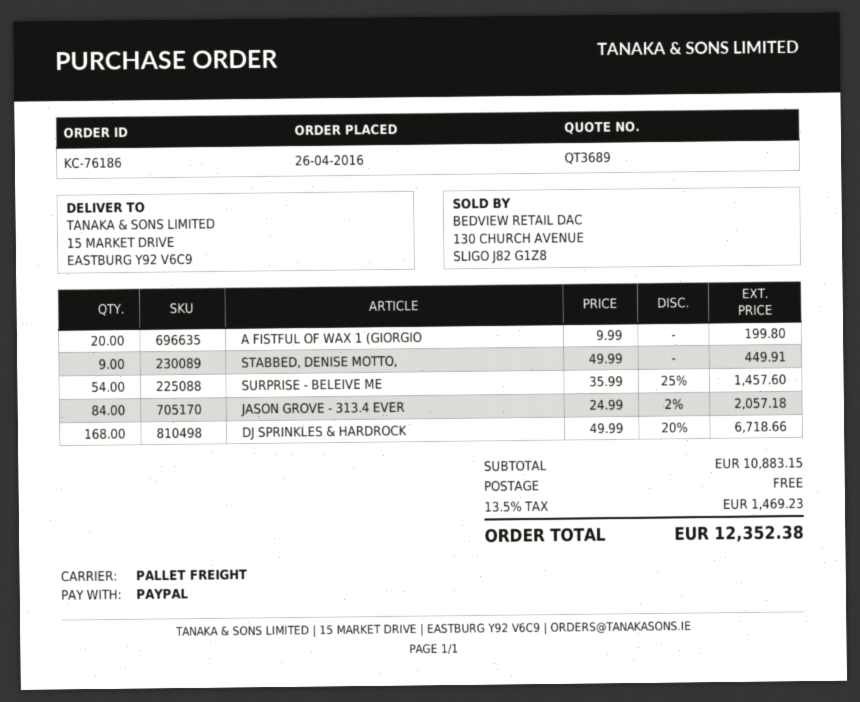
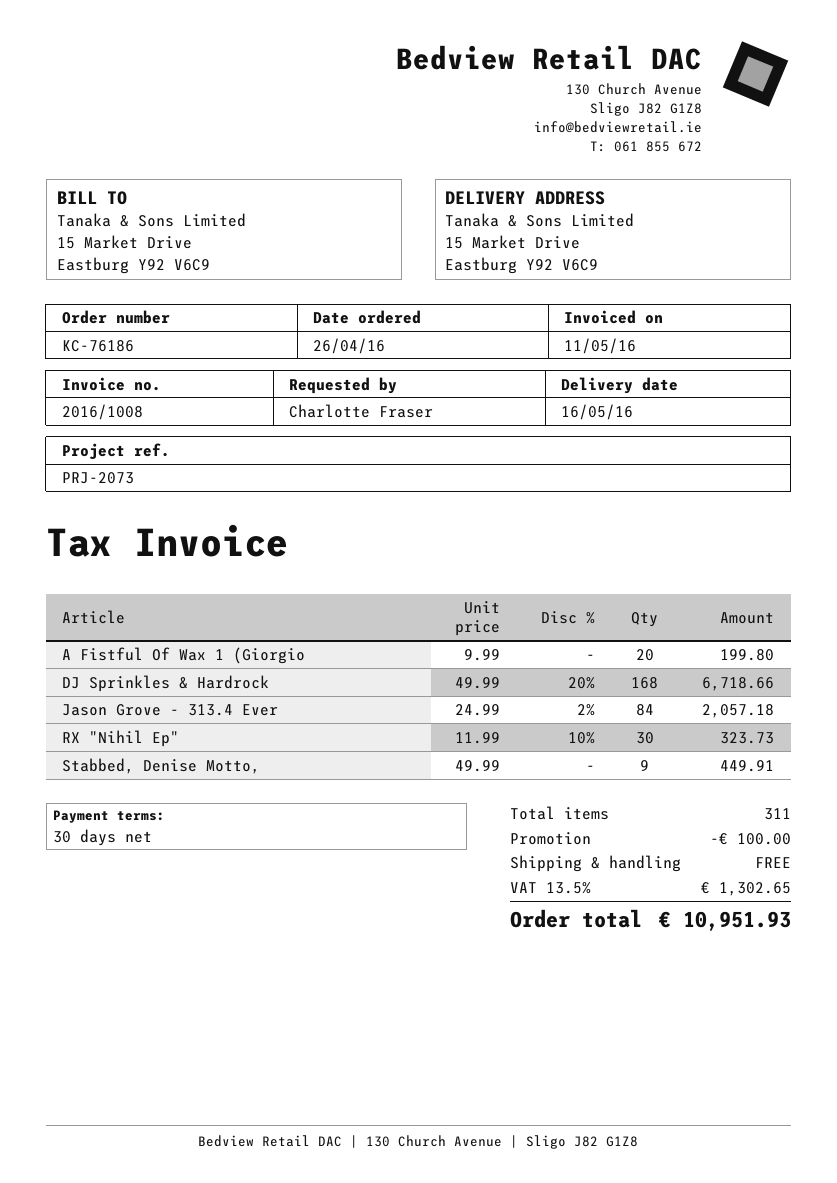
SURPRISE - BELEIVE ME: 54 x 35.99 - 25% = 1457.60 -> none
RX "Nihil Ep": none -> 30 x 11.99 - 10% = 323.73
discount: none -> 100.00
tax: 13.5% = 1469.23 -> 13.5% = 1302.65
total: 12352.38 -> 10951.93

